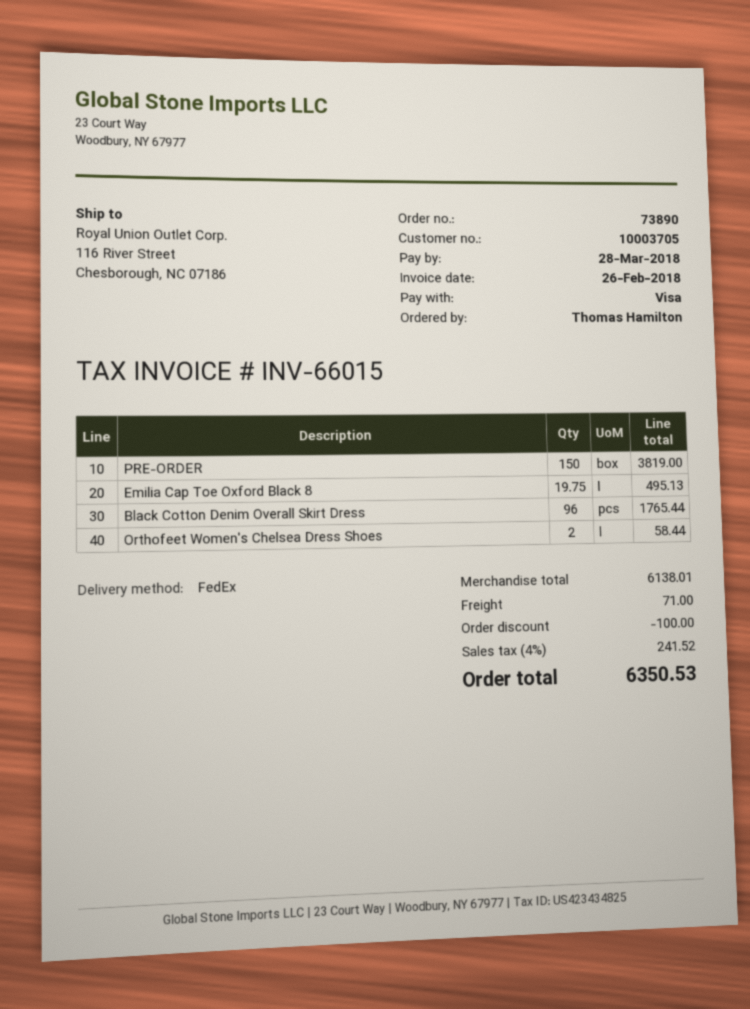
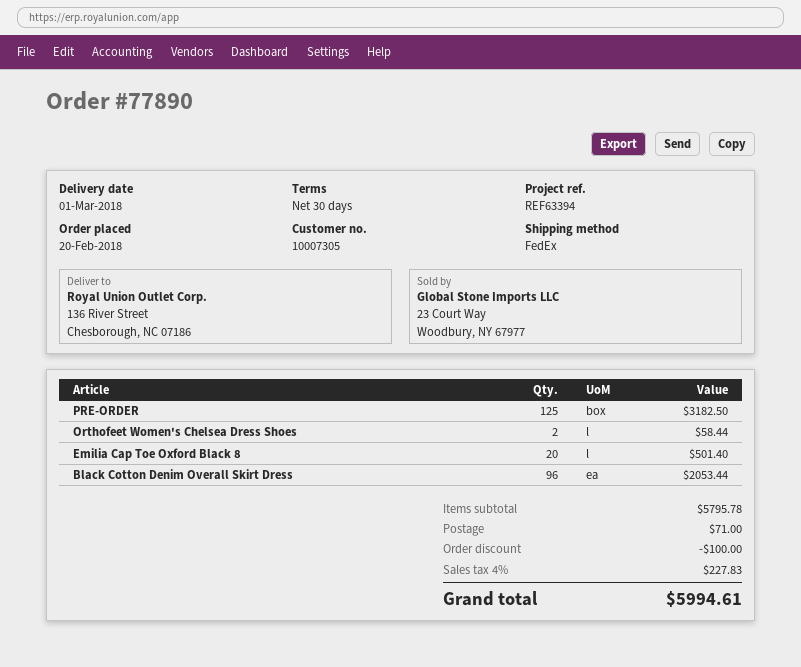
order number: 73890 -> 77890
customer number: 10003705 -> 10007305
ship to: 116 River Street, Chesborough, NC 07186 -> 136 River Street, Chesborough, NC 07186
PRE-ORDER: 150 for 3819.00 -> 125 for 3182.50
Emilia Cap Toe Oxford Black 8: 19.75 for 495.13 -> 20 for 501.40
Black Cotton Denim Overall Skirt Dress: 96 for 1765.44 -> 96 for 2053.44
subtotal: 6138.01 -> 5795.78
tax: 4% = 241.52 -> 4% = 227.83
total: 6350.53 -> 5994.61

